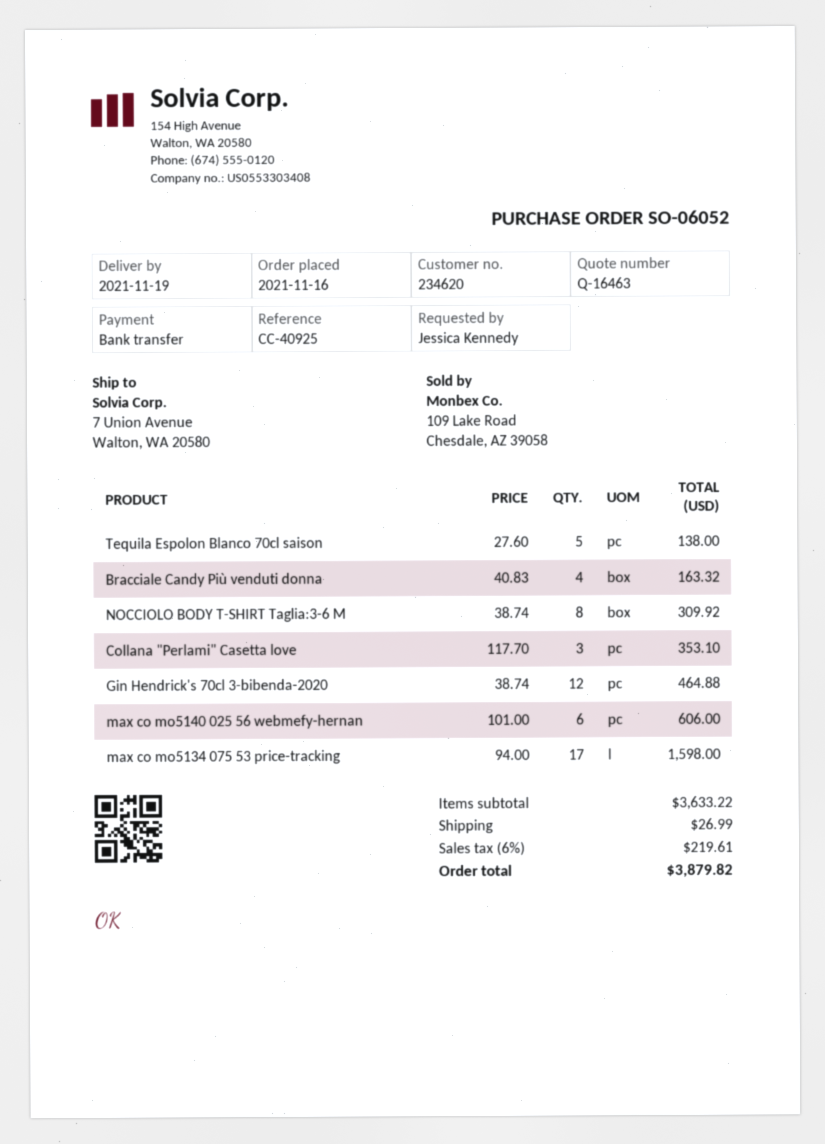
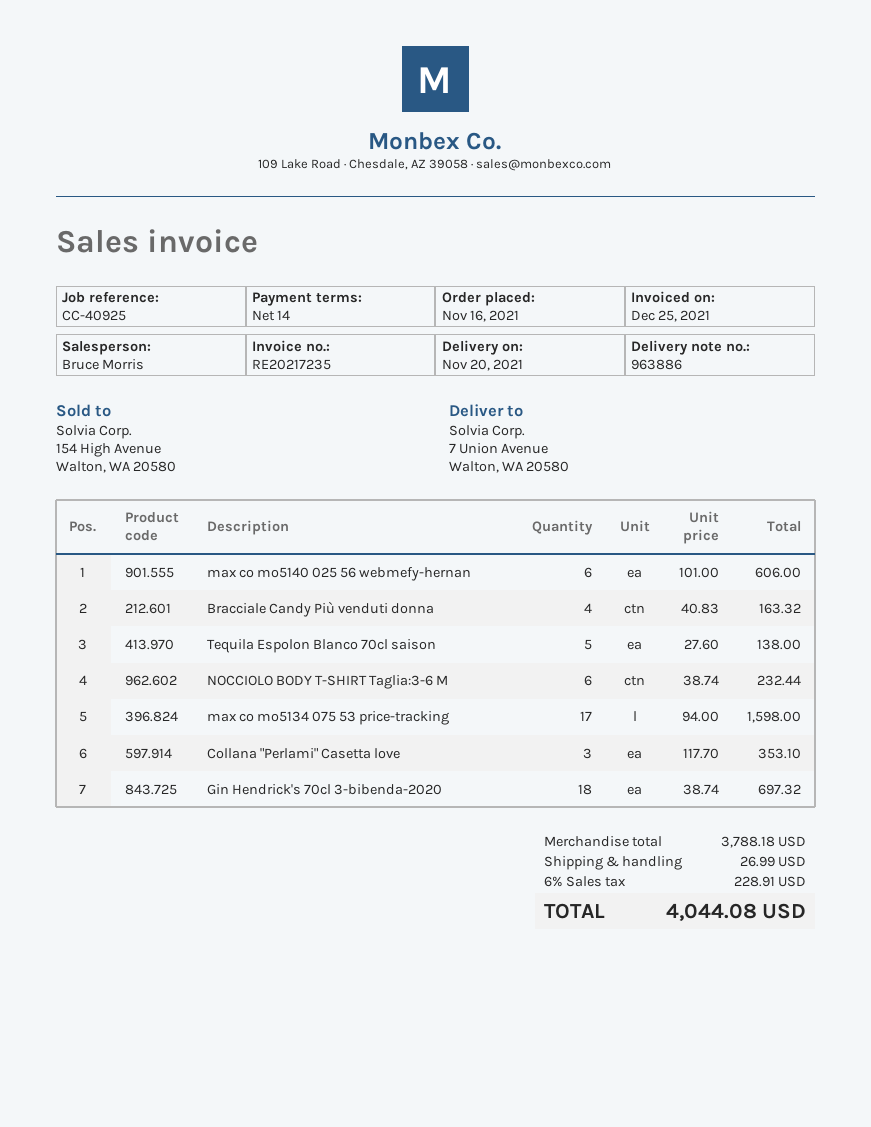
delivery date: 2021-11-19 -> 2021-11-20
NOCCIOLO BODY T-SHIRT Taglia:3-6 M: 8 x 38.74 = 309.92 -> 6 x 38.74 = 232.44
Gin Hendrick's 70cl 3-bibenda-2020: 12 x 38.74 = 464.88 -> 18 x 38.74 = 697.32
subtotal: 3633.22 -> 3788.18
tax: 6% = 219.61 -> 6% = 228.91
total: 3879.82 -> 4044.08

